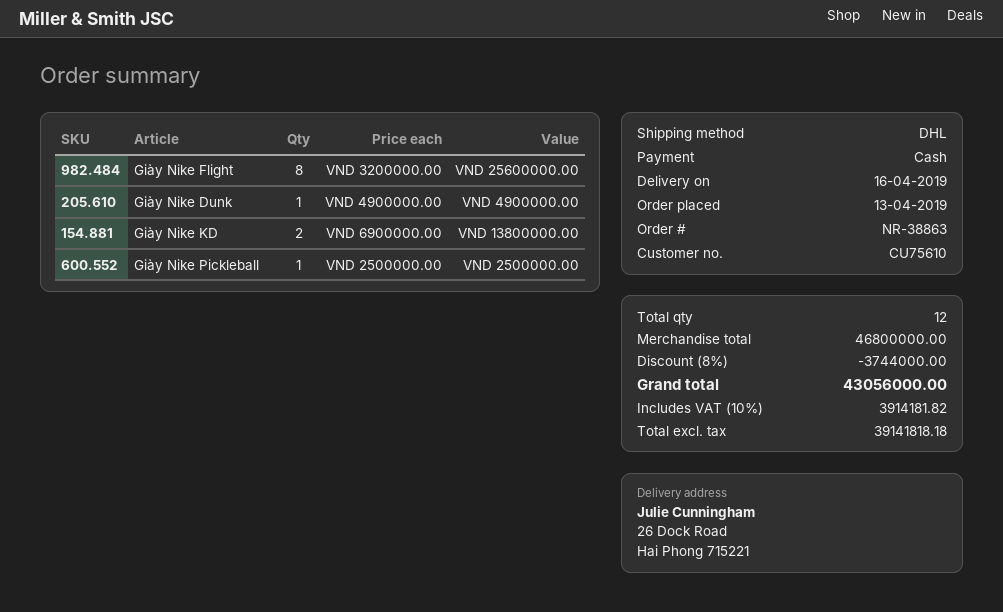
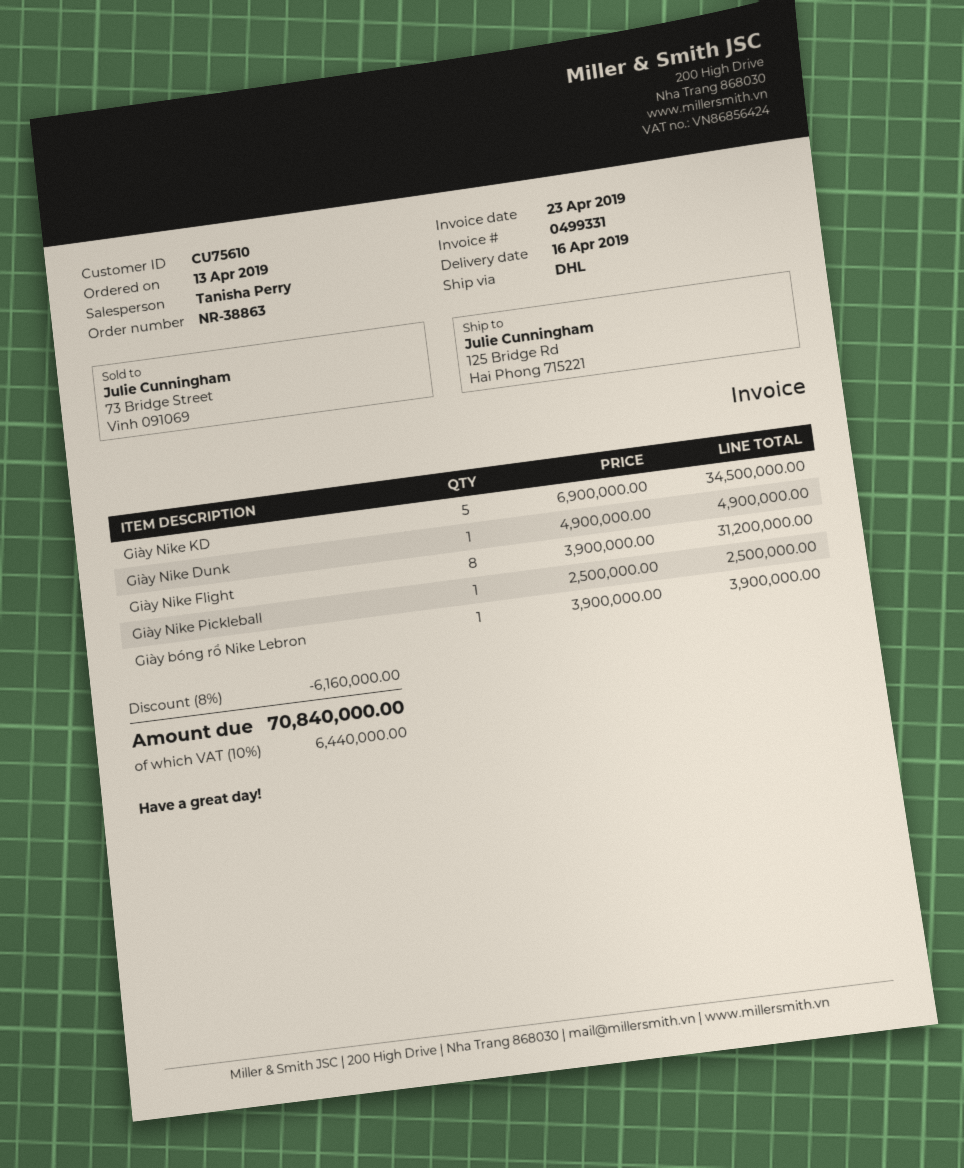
ship to: 26 Dock Road, Hai Phong 715221 -> 125 Bridge Rd, Hai Phong 715221
Giày Nike Flight: 8 x 3200000.00 = 25600000.00 -> 8 x 3900000.00 = 31200000.00
Giày Nike KD: 2 x 6900000.00 = 13800000.00 -> 5 x 6900000.00 = 34500000.00
Giày bóng rổ Nike Lebron: none -> 1 x 3900000.00 = 3900000.00
discount: 8% = 3744000.00 -> 8% = 6160000.00
tax: 10% = 3914181.82 -> 10% = 6440000.00
total: 43056000.00 -> 70840000.00

